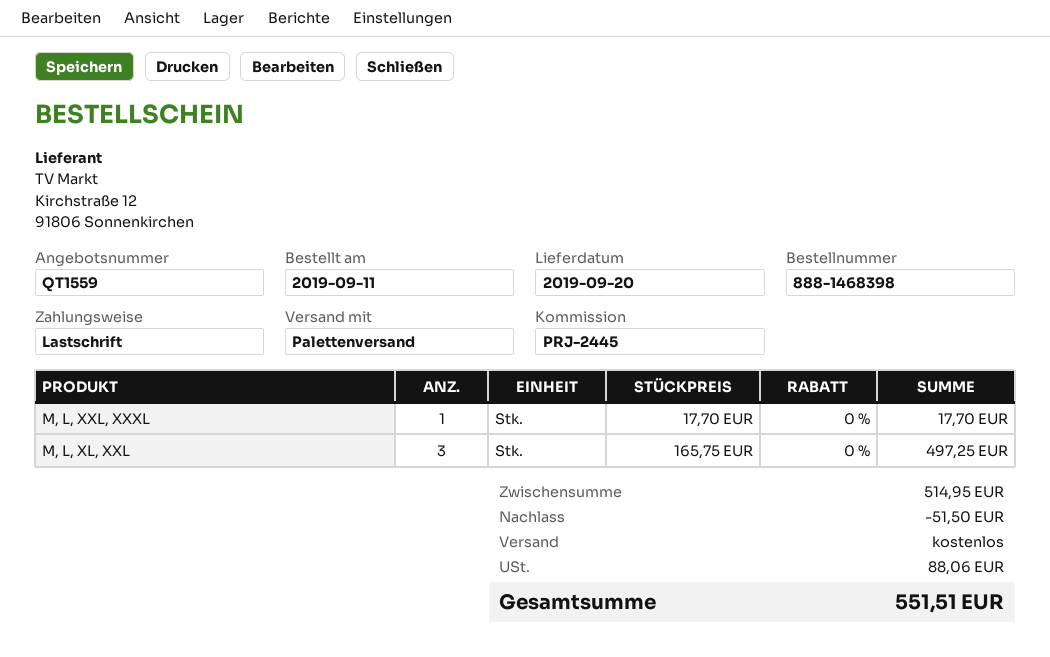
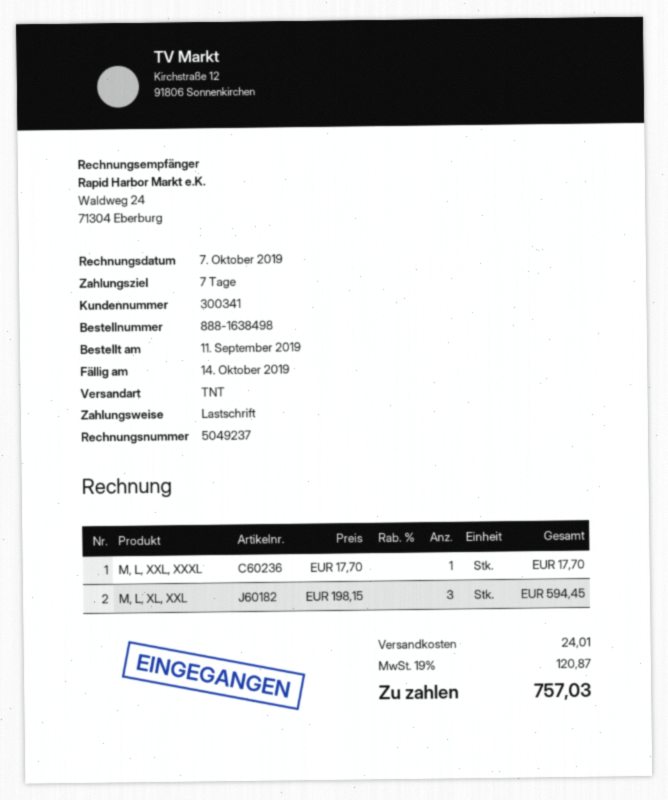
order number: 888-1468398 -> 888-1638498
shipping method: pallet freight -> TNT
M, L, XL, XXL: 3 x 165.75 = 497.25 -> 3 x 198.15 = 594.45
discount: 51.50 -> none
shipping: 0.00 -> 24.01
tax: 88.06 -> 120.87
total: 551.51 -> 757.03

